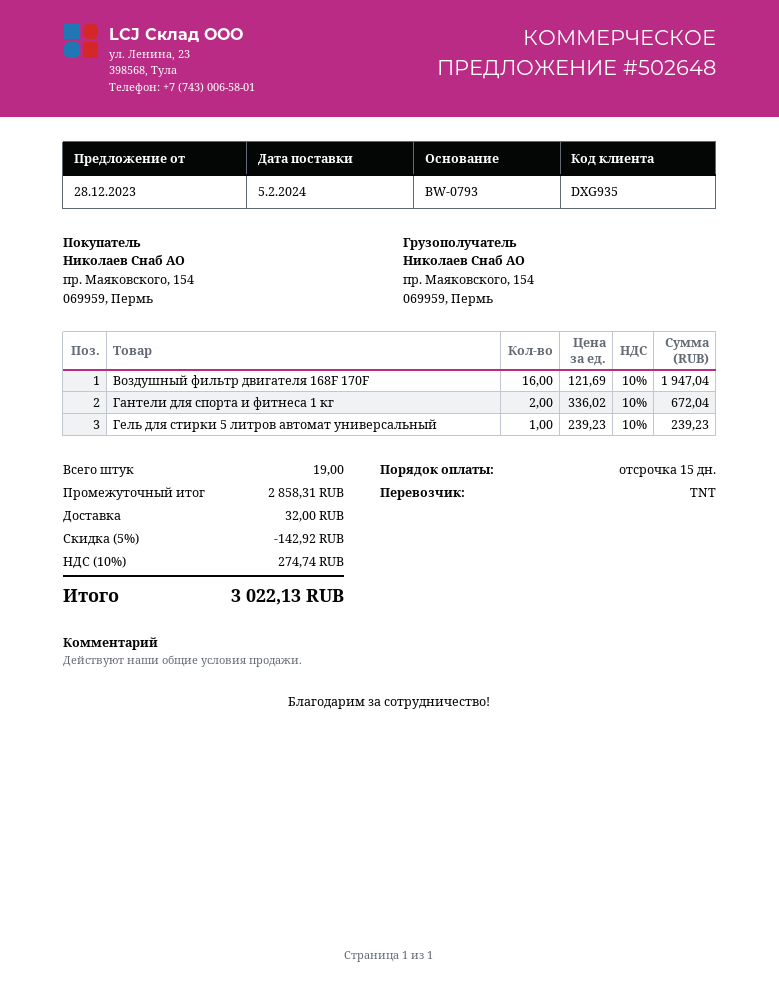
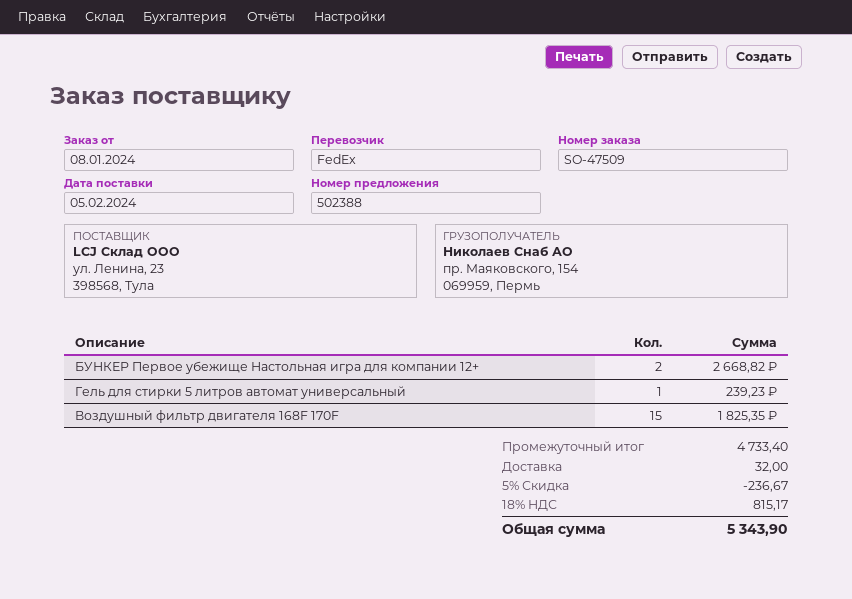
quote number: 502648 -> 502388
shipping method: TNT -> FedEx
Воздушный фильтр двигателя 168F 170F: 16 for 1947.04 -> 15 for 1825.35
Гантели для спорта и фитнеса 1 кг: 2 for 672.04 -> none
БУНКЕР Первое убежище Настольная игра для компании 12+: none -> 2 for 2668.82
subtotal: 2858.31 -> 4733.40
discount: 5% = 142.92 -> 5% = 236.67
tax: 10% = 274.74 -> 18% = 815.17
total: 3022.13 -> 5343.90

